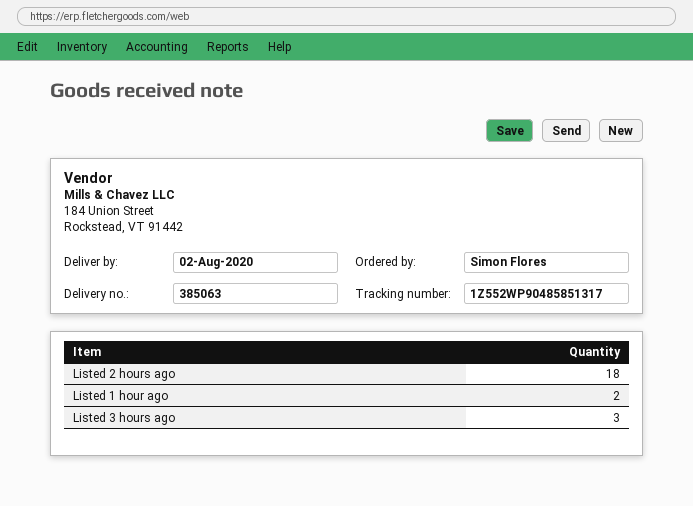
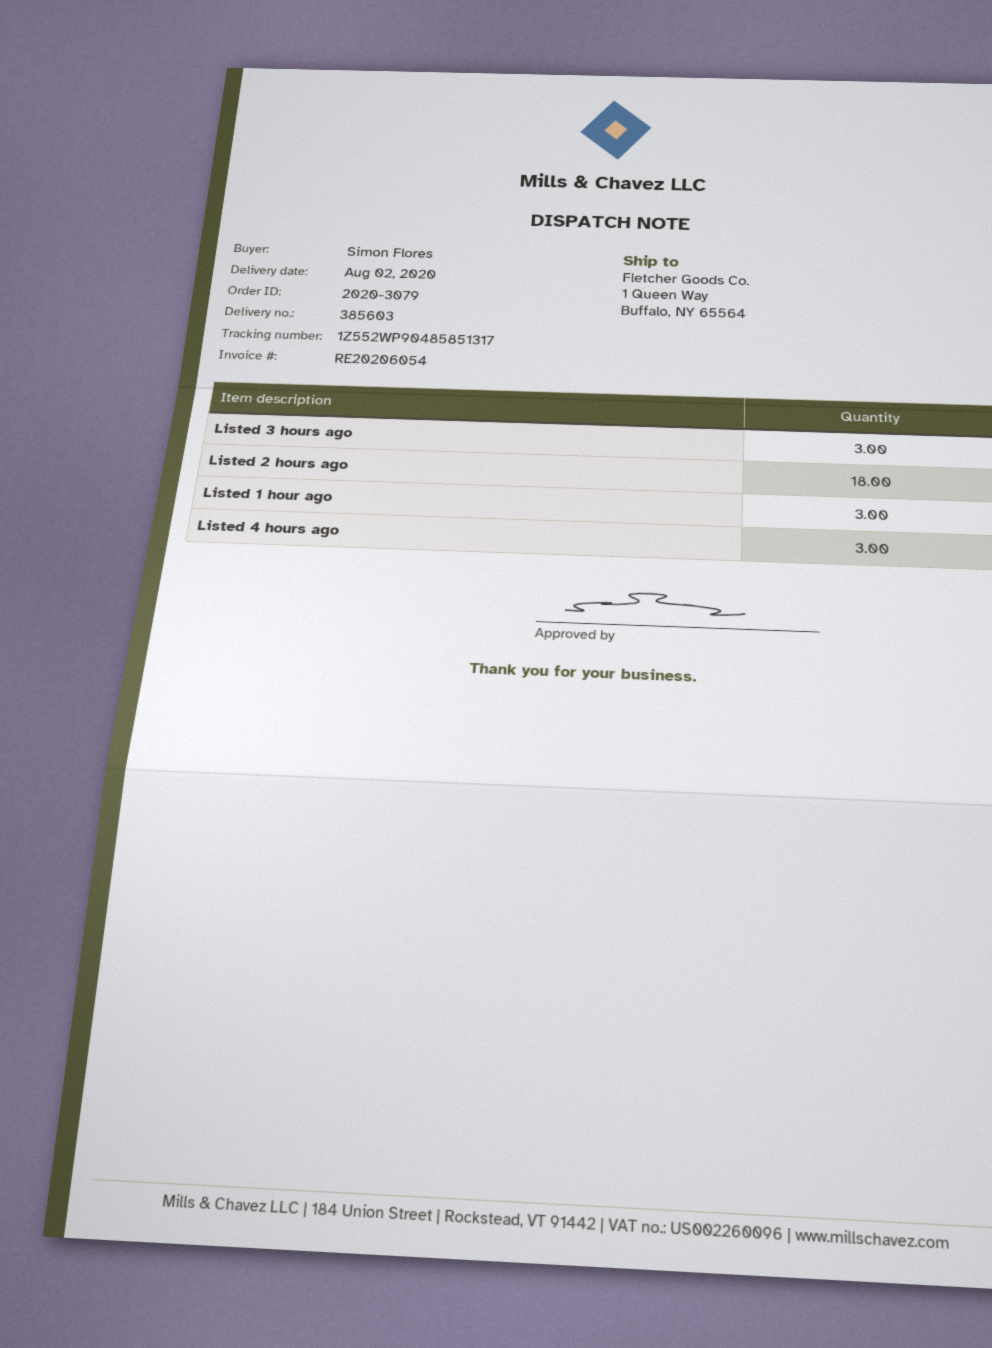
delivery note number: 385063 -> 385603
Listed 1 hour ago: 2 -> 3
Listed 4 hours ago: none -> 3

